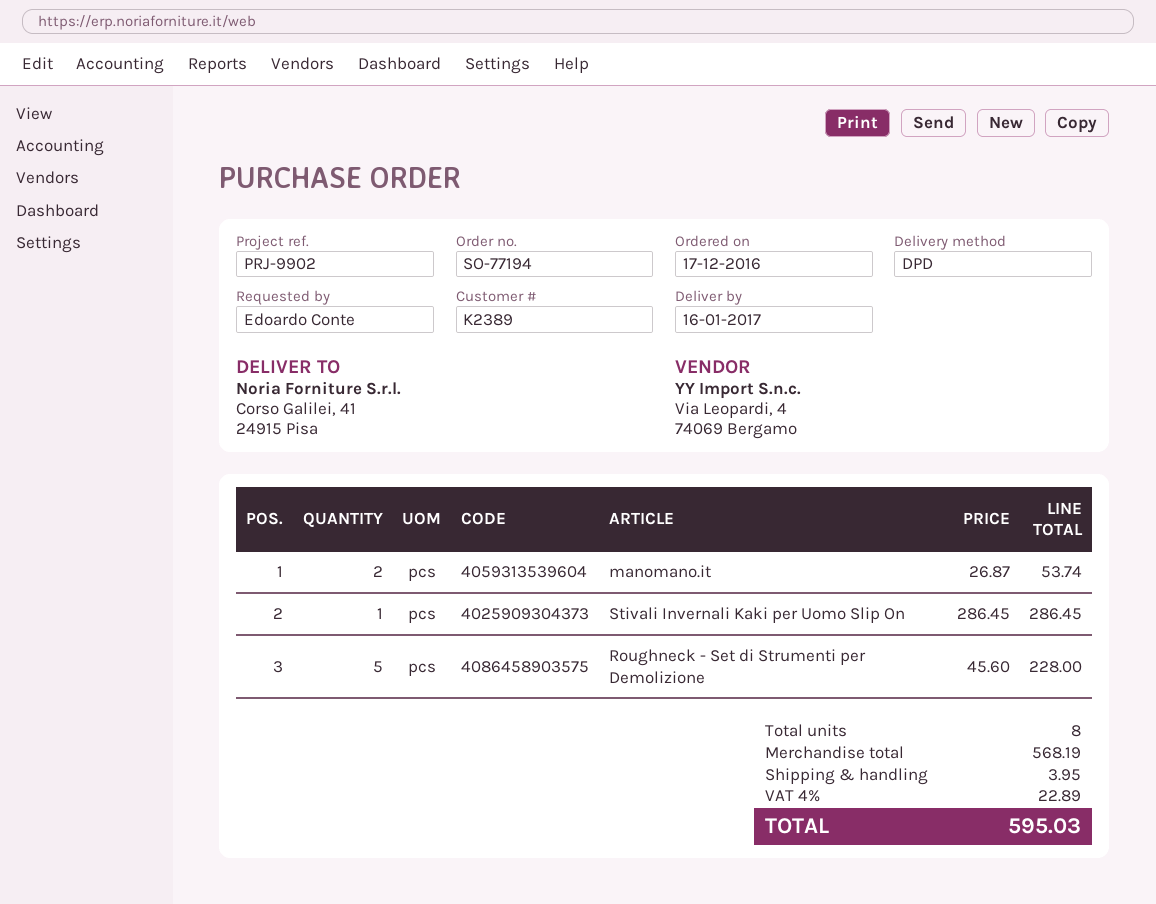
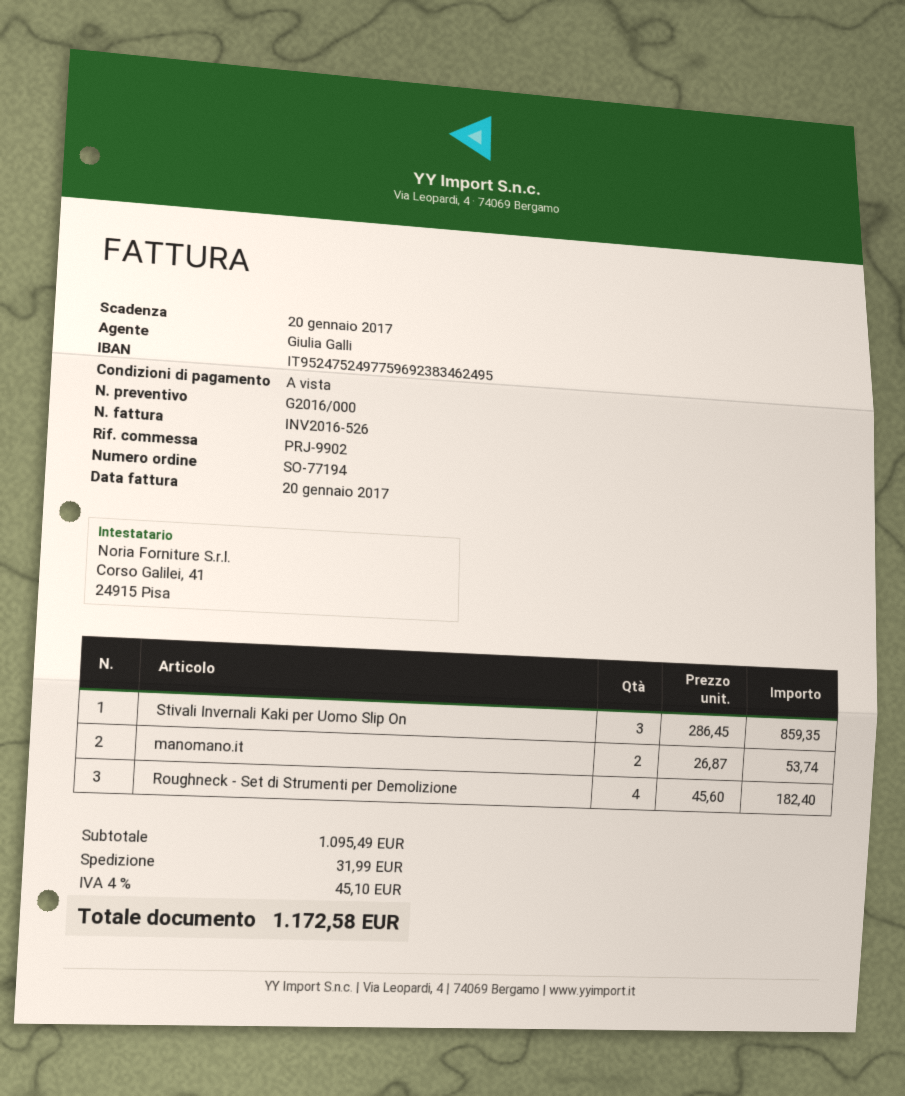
Stivali Invernali Kaki per Uomo Slip On: 1 x 286.45 = 286.45 -> 3 x 286.45 = 859.35
Roughneck - Set di Strumenti per Demolizione: 5 x 45.60 = 228.00 -> 4 x 45.60 = 182.40
subtotal: 568.19 -> 1095.49
shipping: 3.95 -> 31.99
tax: 4% = 22.89 -> 4% = 45.10
total: 595.03 -> 1172.58

